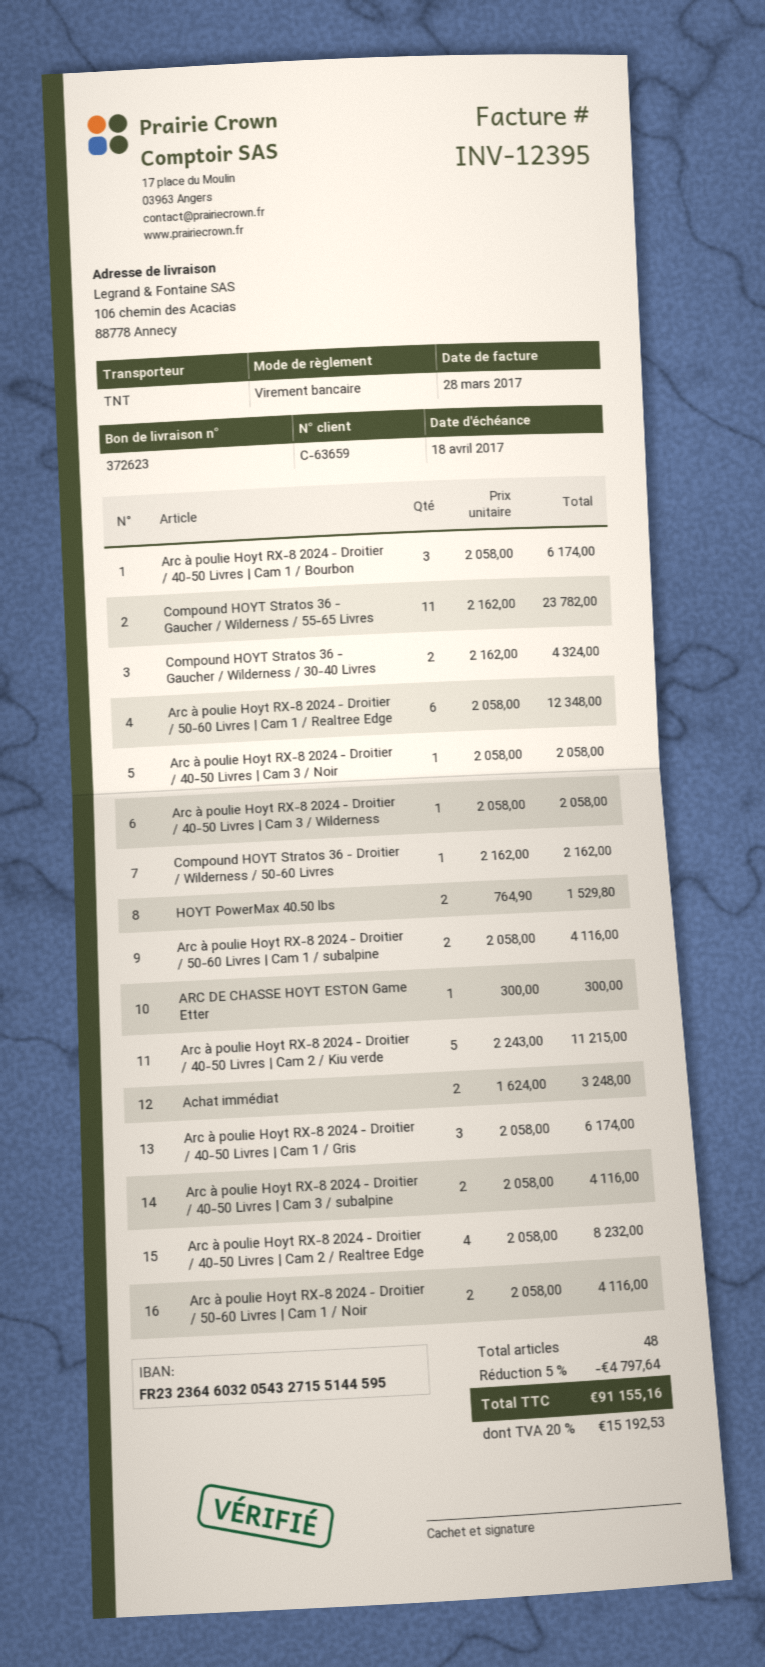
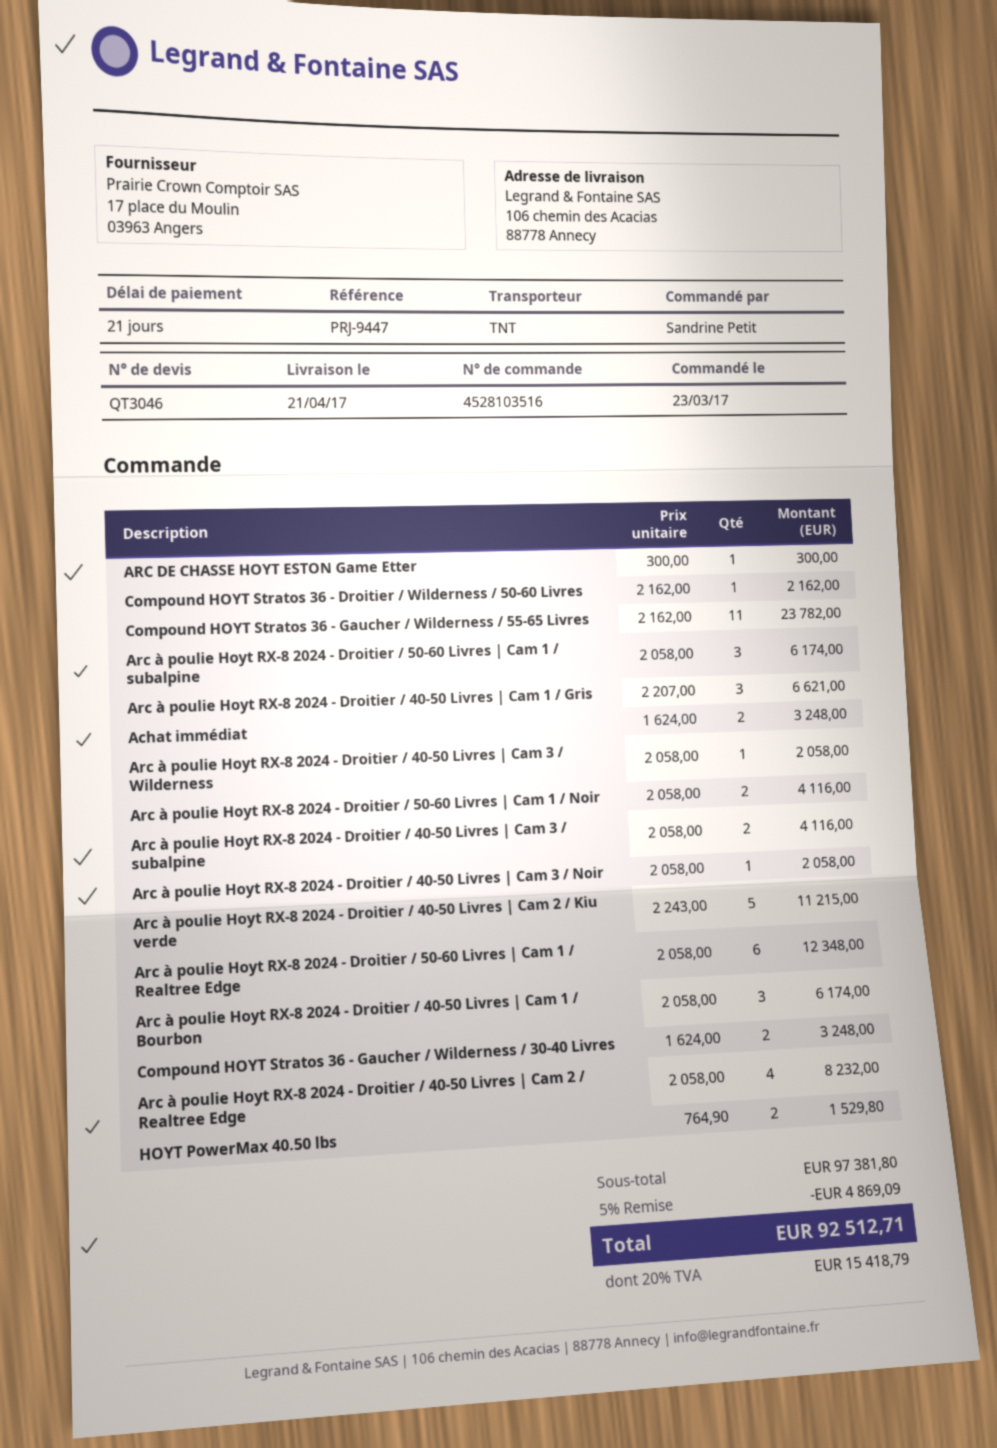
Compound HOYT Stratos 36 - Gaucher / Wilderness / 30-40 Livres: 2 x 2162.00 = 4324.00 -> 2 x 1624.00 = 3248.00
Arc à poulie Hoyt RX-8 2024 - Droitier / 50-60 Livres | Cam 1 / subalpine: 2 x 2058.00 = 4116.00 -> 3 x 2058.00 = 6174.00
Arc à poulie Hoyt RX-8 2024 - Droitier / 40-50 Livres | Cam 1 / Gris: 3 x 2058.00 = 6174.00 -> 3 x 2207.00 = 6621.00
discount: 5% = 4797.64 -> 5% = 4869.09
tax: 20% = 15192.53 -> 20% = 15418.79
total: 91155.16 -> 92512.71

